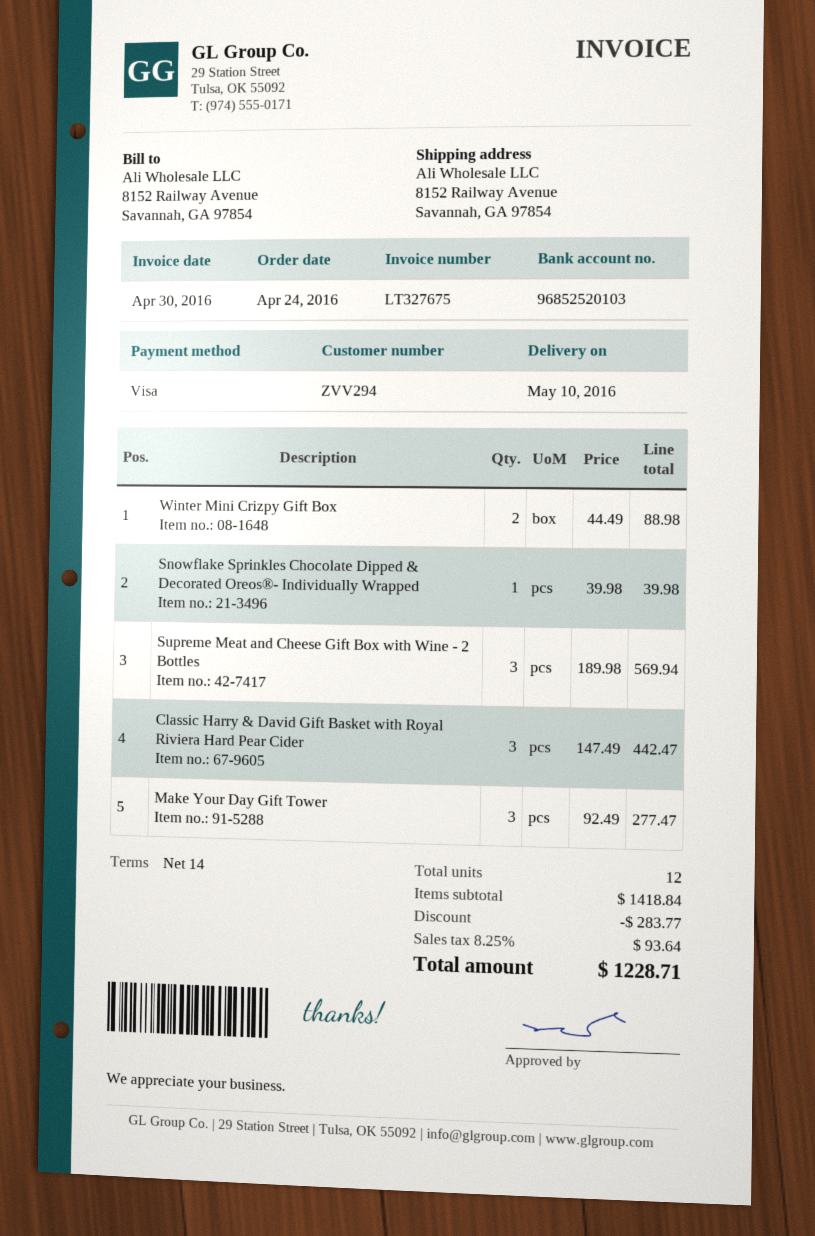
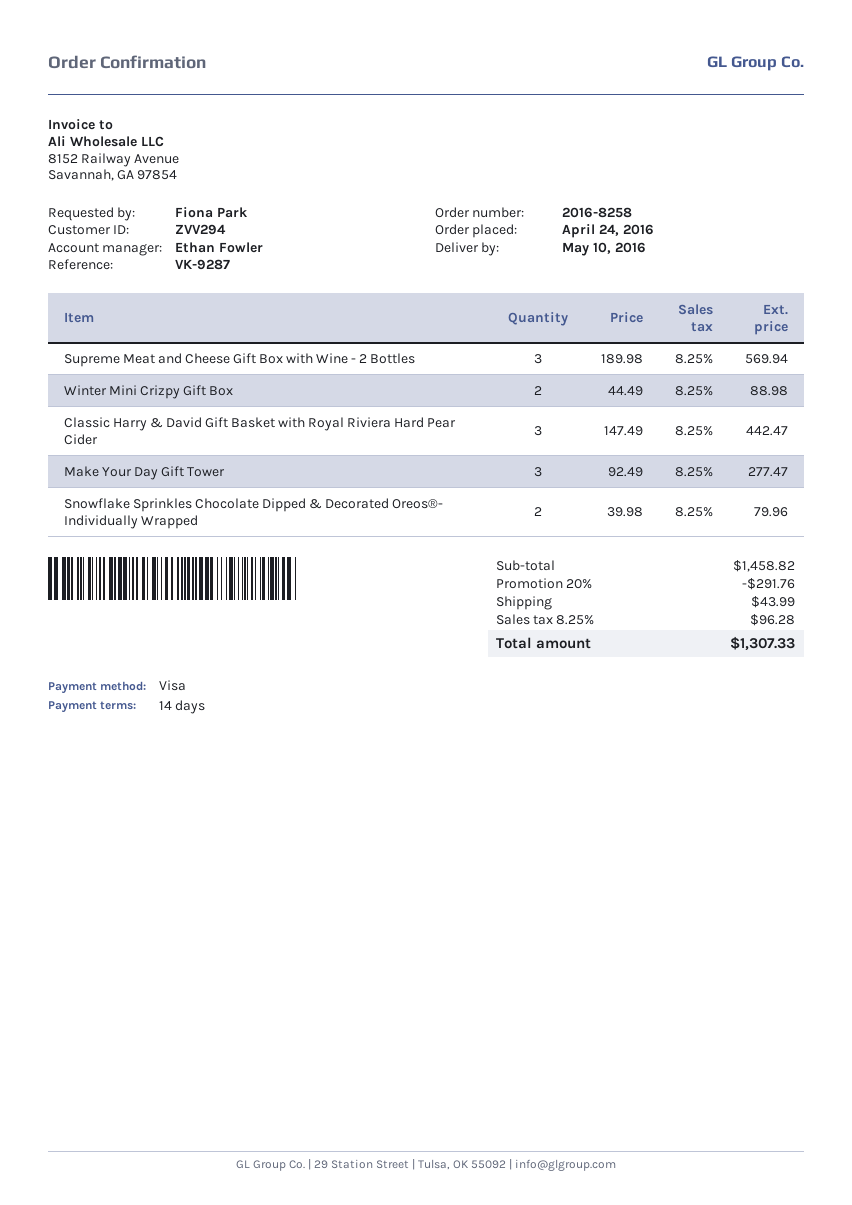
Snowflake Sprinkles Chocolate Dipped & Decorated Oreos®- Individually Wrapped: 1 x 39.98 = 39.98 -> 2 x 39.98 = 79.96
subtotal: 1418.84 -> 1458.82
discount: 283.77 -> 291.76
shipping: none -> 43.99
tax: 8.25% = 93.64 -> 8.25% = 96.28
total: 1228.71 -> 1307.33

